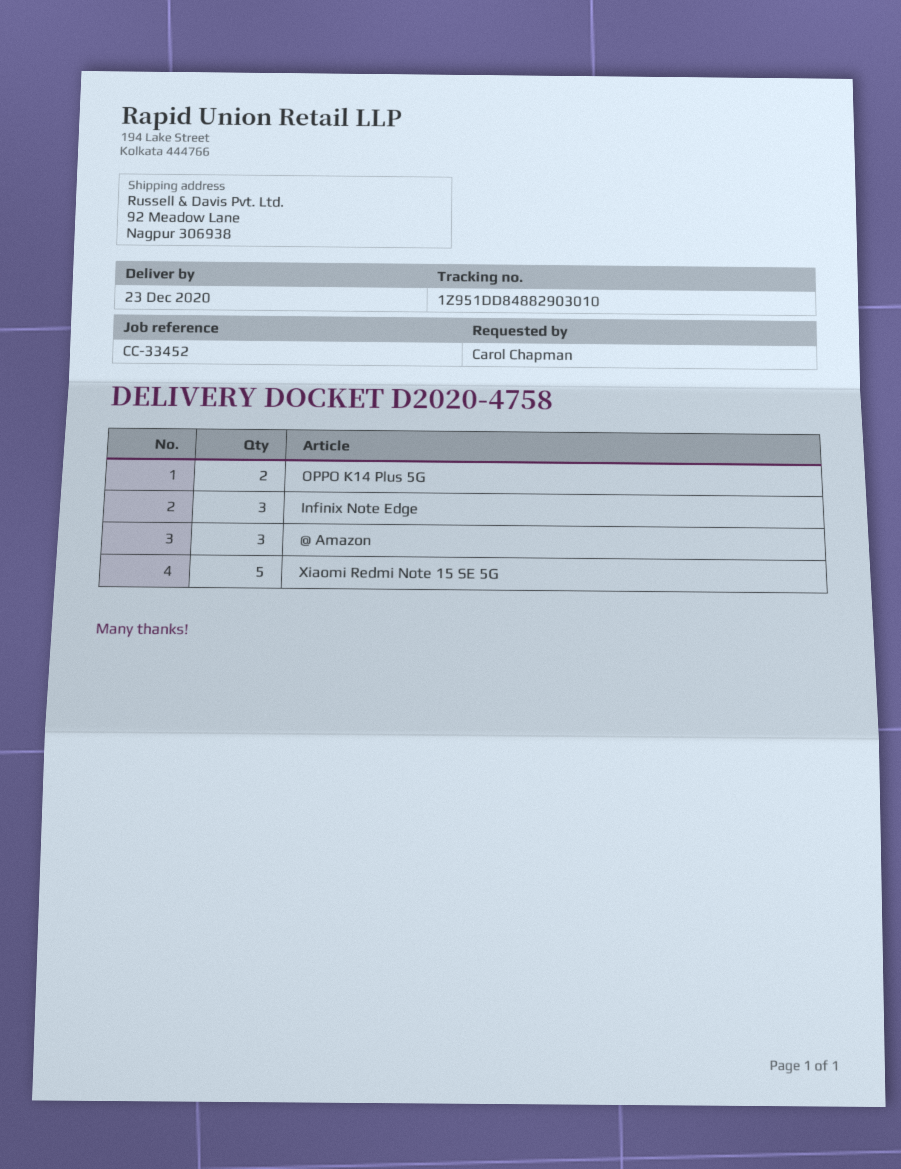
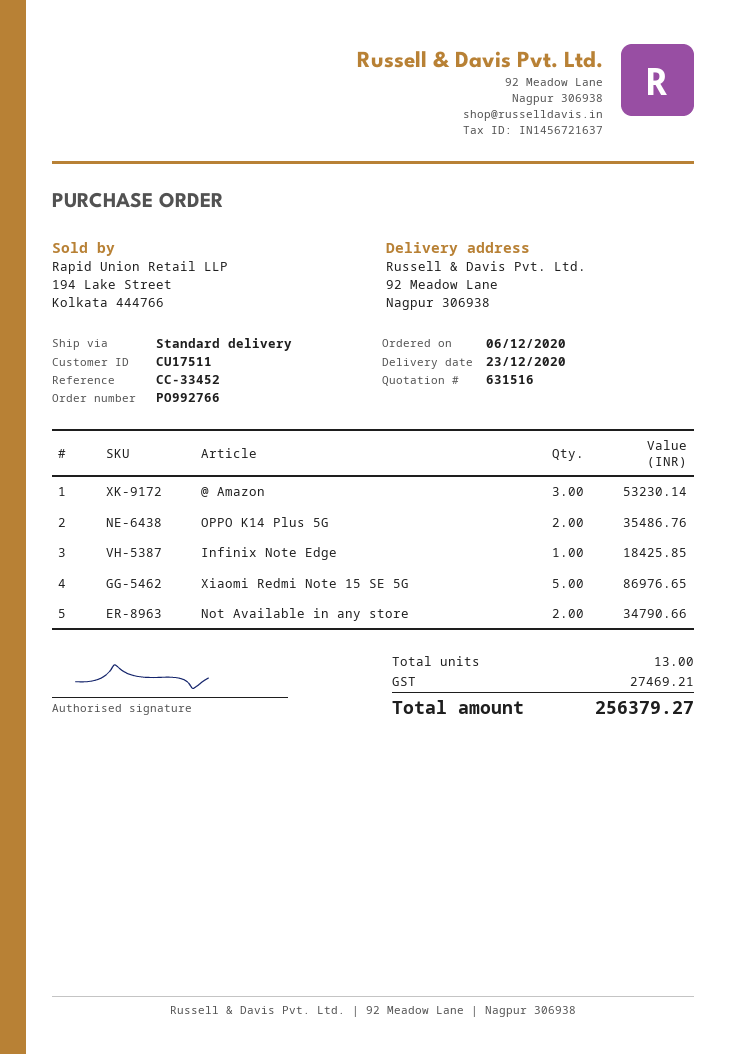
Infinix Note Edge: 3 -> 1
Not Available in any store: none -> 2

